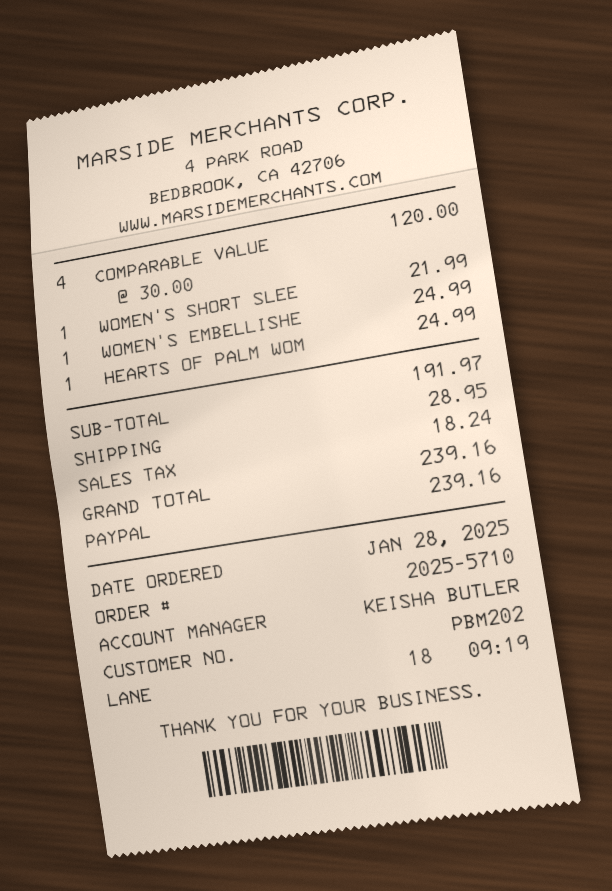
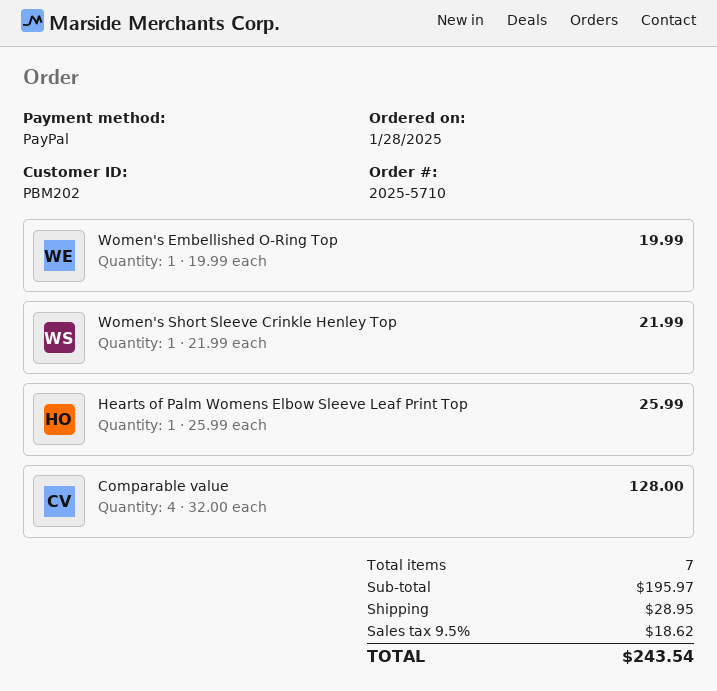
COMPARABLE VALUE: 4 x 30.00 = 120.00 -> 4 x 32.00 = 128.00
WOMEN'S EMBELLISHE: 1 x 24.99 = 24.99 -> 1 x 19.99 = 19.99
HEARTS OF PALM WOM: 1 x 24.99 = 24.99 -> 1 x 25.99 = 25.99
subtotal: 191.97 -> 195.97
tax: 18.24 -> 18.62
total: 239.16 -> 243.54

